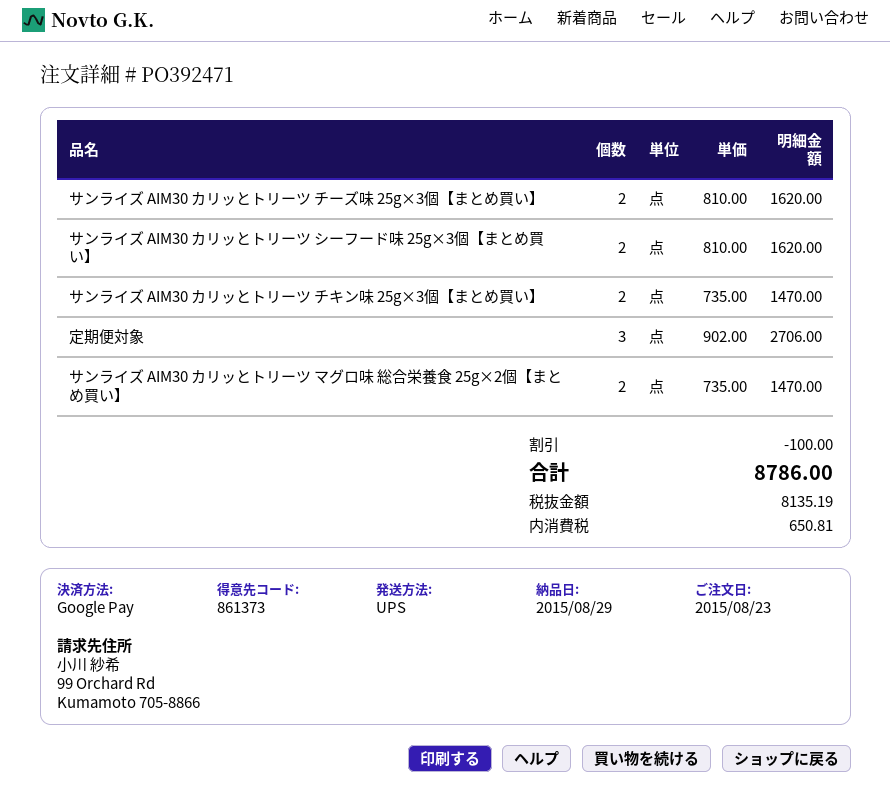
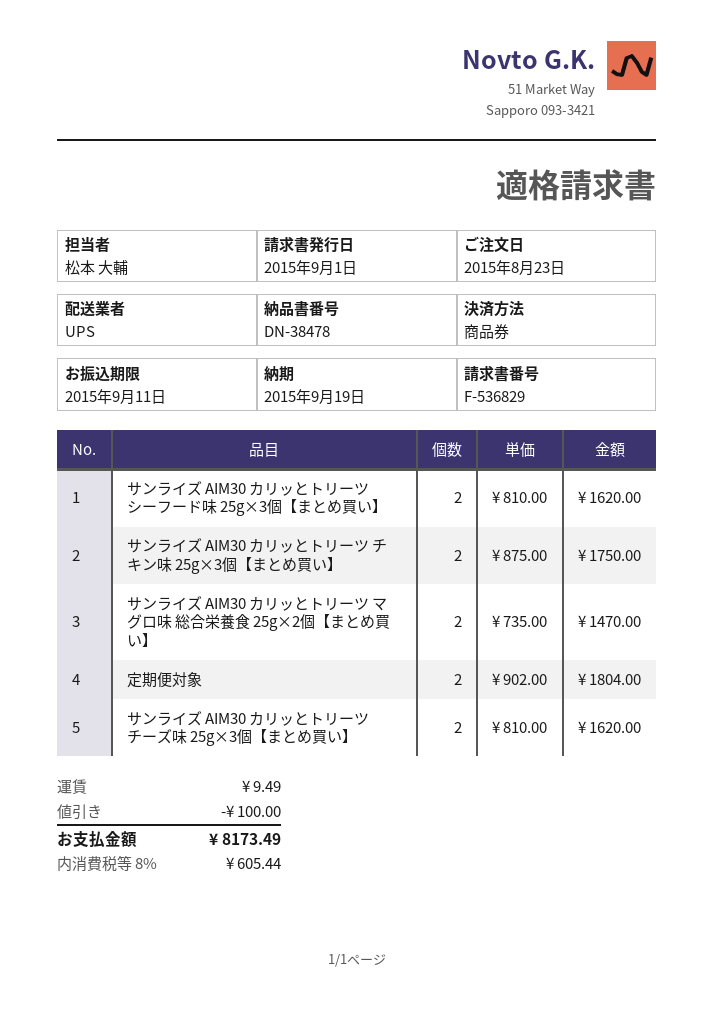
delivery date: 2015-08-29 -> 2015-09-19
payment method: Google Pay -> gift card
サンライズ AIM30 カリッとトリーツ チキン味 25g×3個【まとめ買い】: 2 x 735.00 = 1470.00 -> 2 x 875.00 = 1750.00
定期便対象: 3 x 902.00 = 2706.00 -> 2 x 902.00 = 1804.00
shipping: none -> 9.49
tax: 650.81 -> 605.44
total: 8786.00 -> 8173.49

